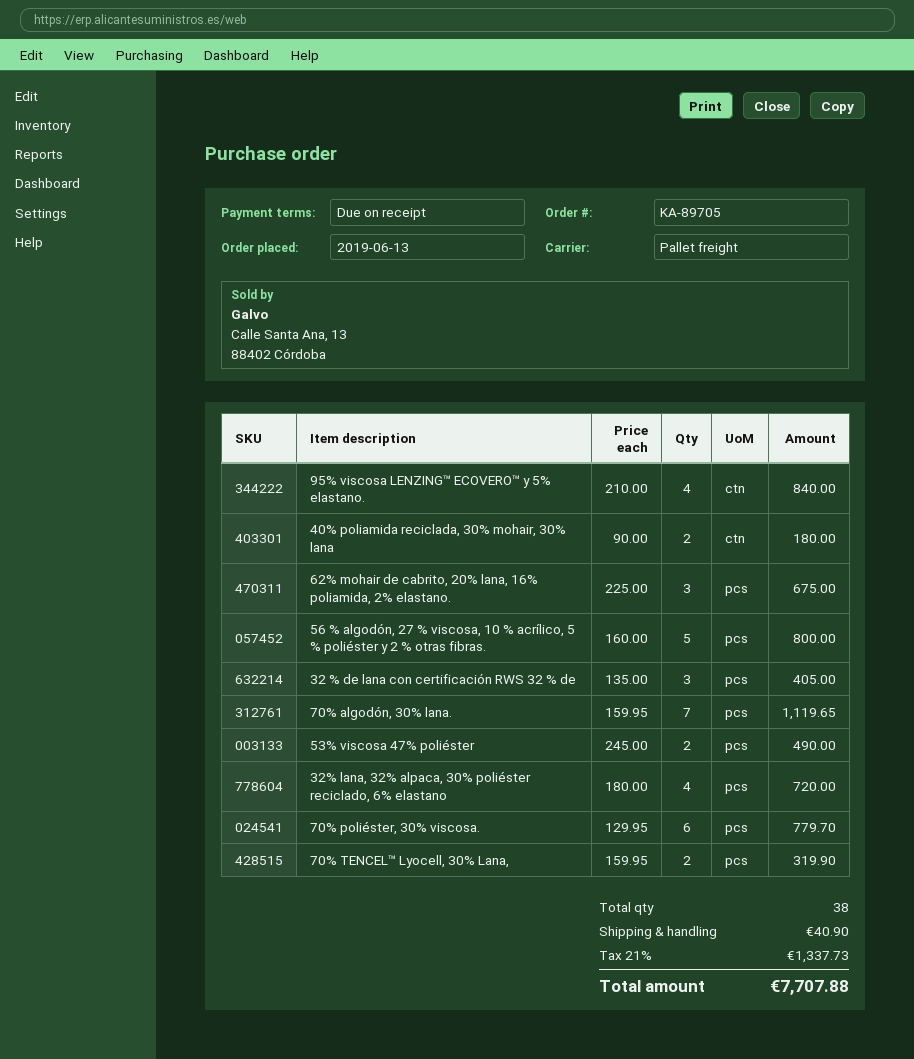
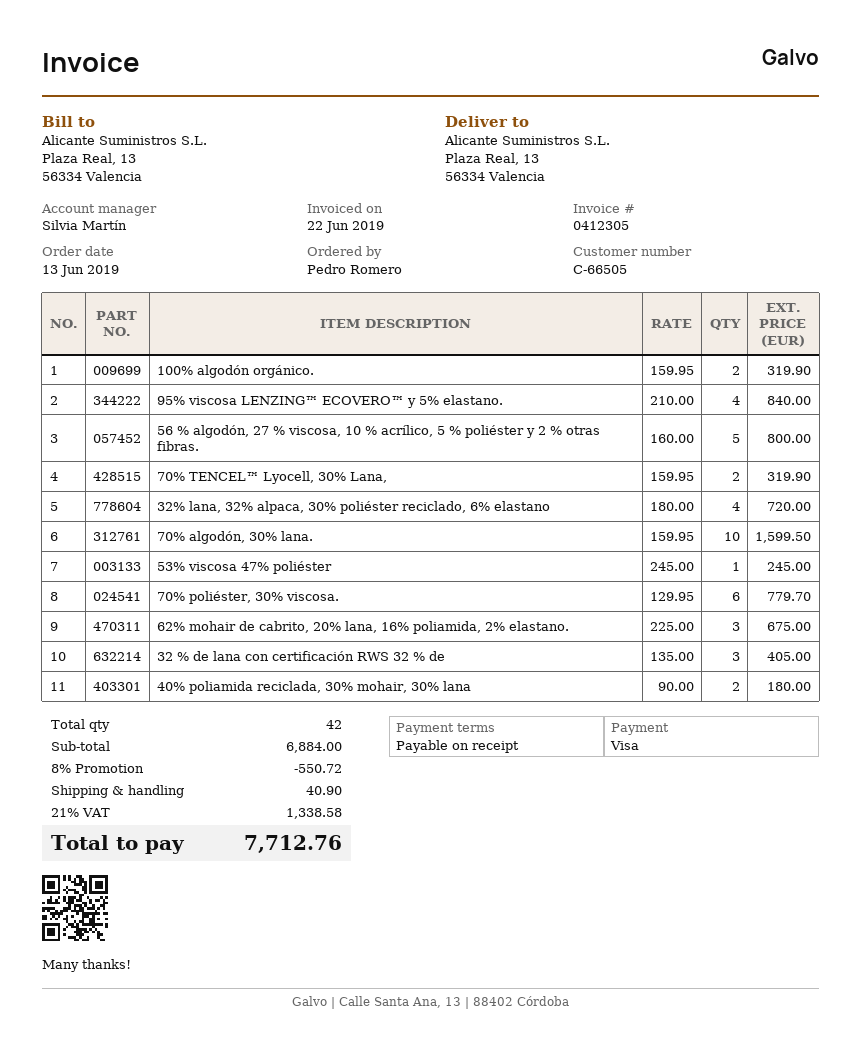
70% algodón, 30% lana.: 7 x 159.95 = 1119.65 -> 10 x 159.95 = 1599.50
53% viscosa 47% poliéster: 2 x 245.00 = 490.00 -> 1 x 245.00 = 245.00
100% algodón orgánico.: none -> 2 x 159.95 = 319.90
total quantity: 38 -> 42
discount: none -> 8% = 550.72
tax: 21% = 1337.73 -> 21% = 1338.58
total: 7707.88 -> 7712.76

